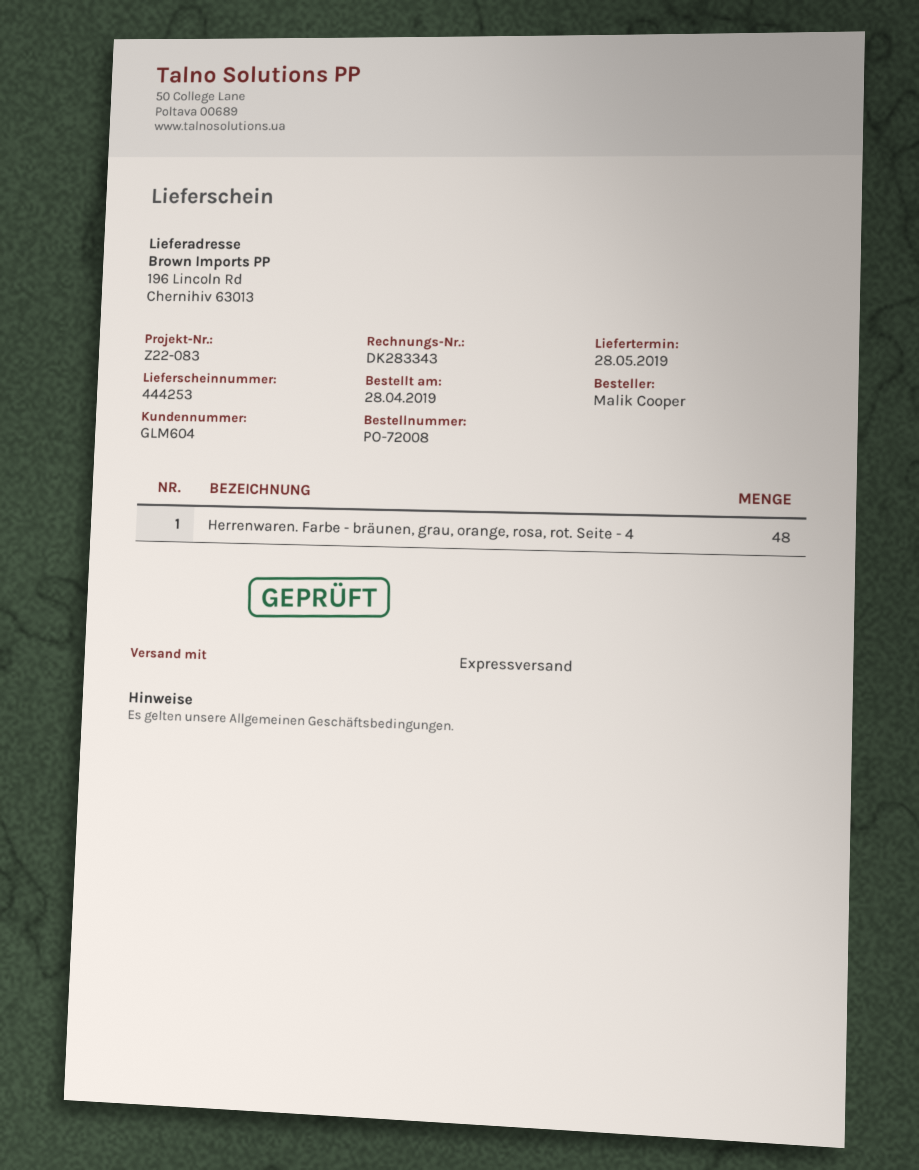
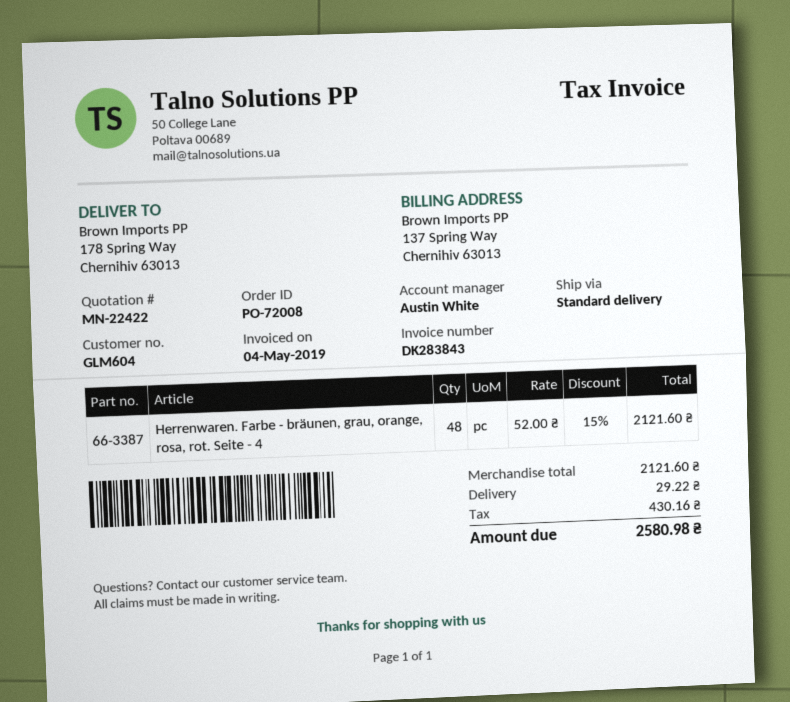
invoice number: DK283343 -> DK283843
shipping method: express -> standard
ship to: 196 Lincoln Rd, Chernihiv 63013 -> 178 Spring Way, Chernihiv 63013

